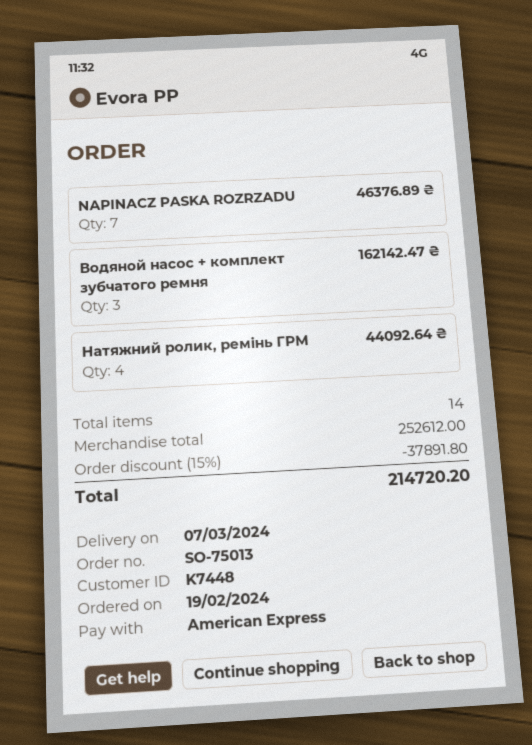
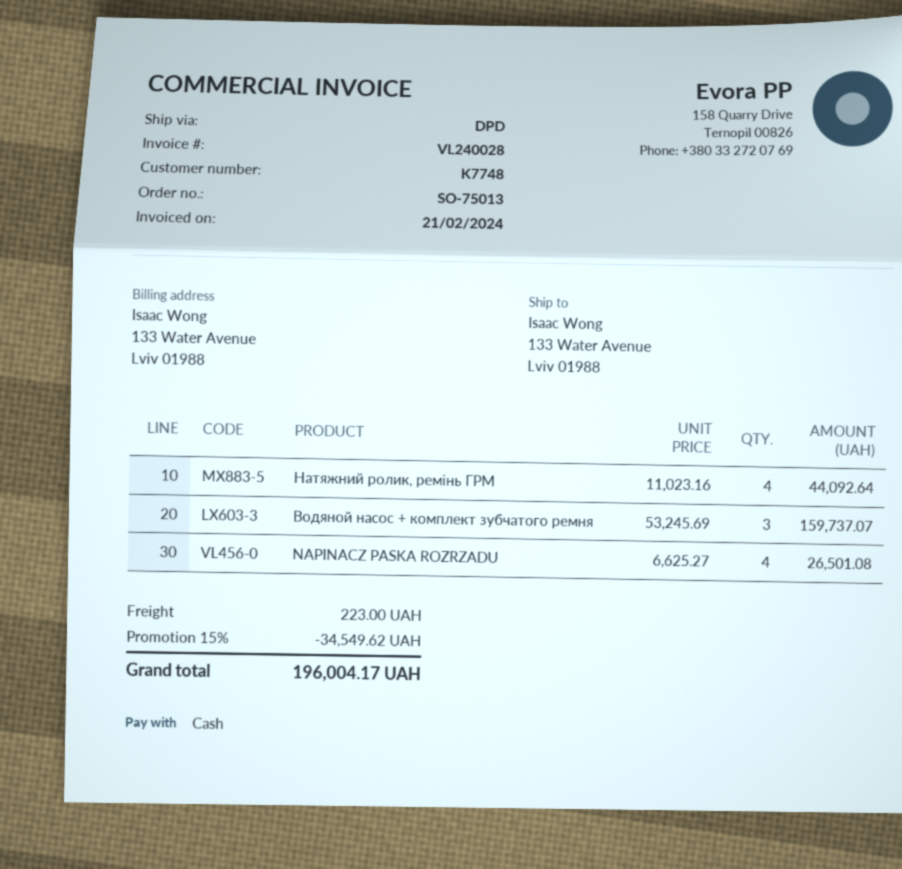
customer number: K7448 -> K7748
payment method: American Express -> cash
NAPINACZ PASKA ROZRZADU: 7 for 46376.89 -> 4 for 26501.08
Водяной насос + комплект зубчатого ремня: 3 for 162142.47 -> 3 for 159737.07
discount: 15% = 37891.80 -> 15% = 34549.62
shipping: none -> 223.00
total: 214720.20 -> 196004.17

